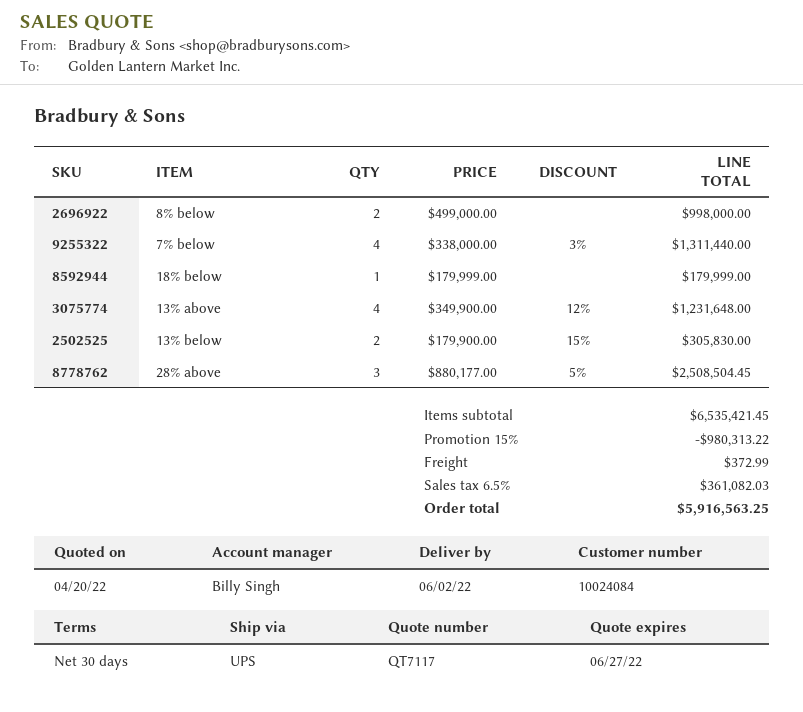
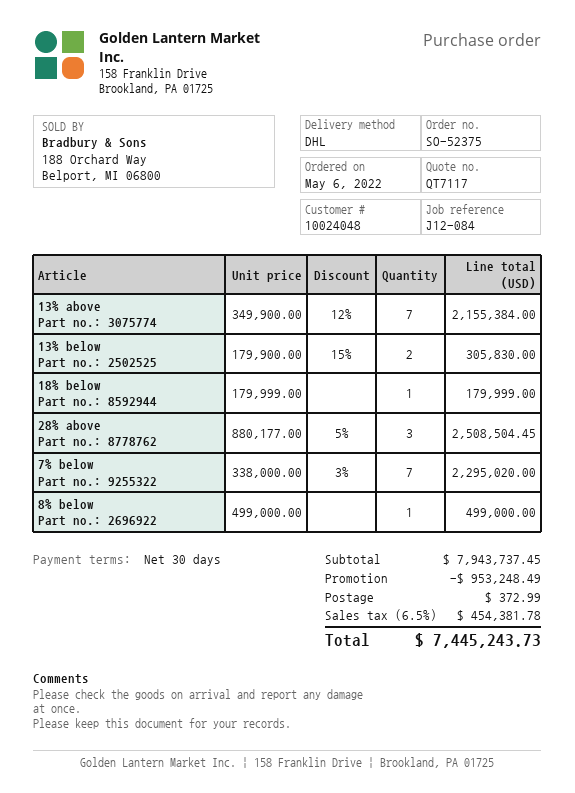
customer number: 10024084 -> 10024048
shipping method: UPS -> DHL
8% below: 2 x 499000.00 = 998000.00 -> 1 x 499000.00 = 499000.00
7% below: 4 x 338000.00 - 3% = 1311440.00 -> 7 x 338000.00 - 3% = 2295020.00
13% above: 4 x 349900.00 - 12% = 1231648.00 -> 7 x 349900.00 - 12% = 2155384.00
subtotal: 6535421.45 -> 7943737.45
discount: 980313.22 -> 953248.49
tax: 6.5% = 361082.03 -> 6.5% = 454381.78
total: 5916563.25 -> 7445243.73

